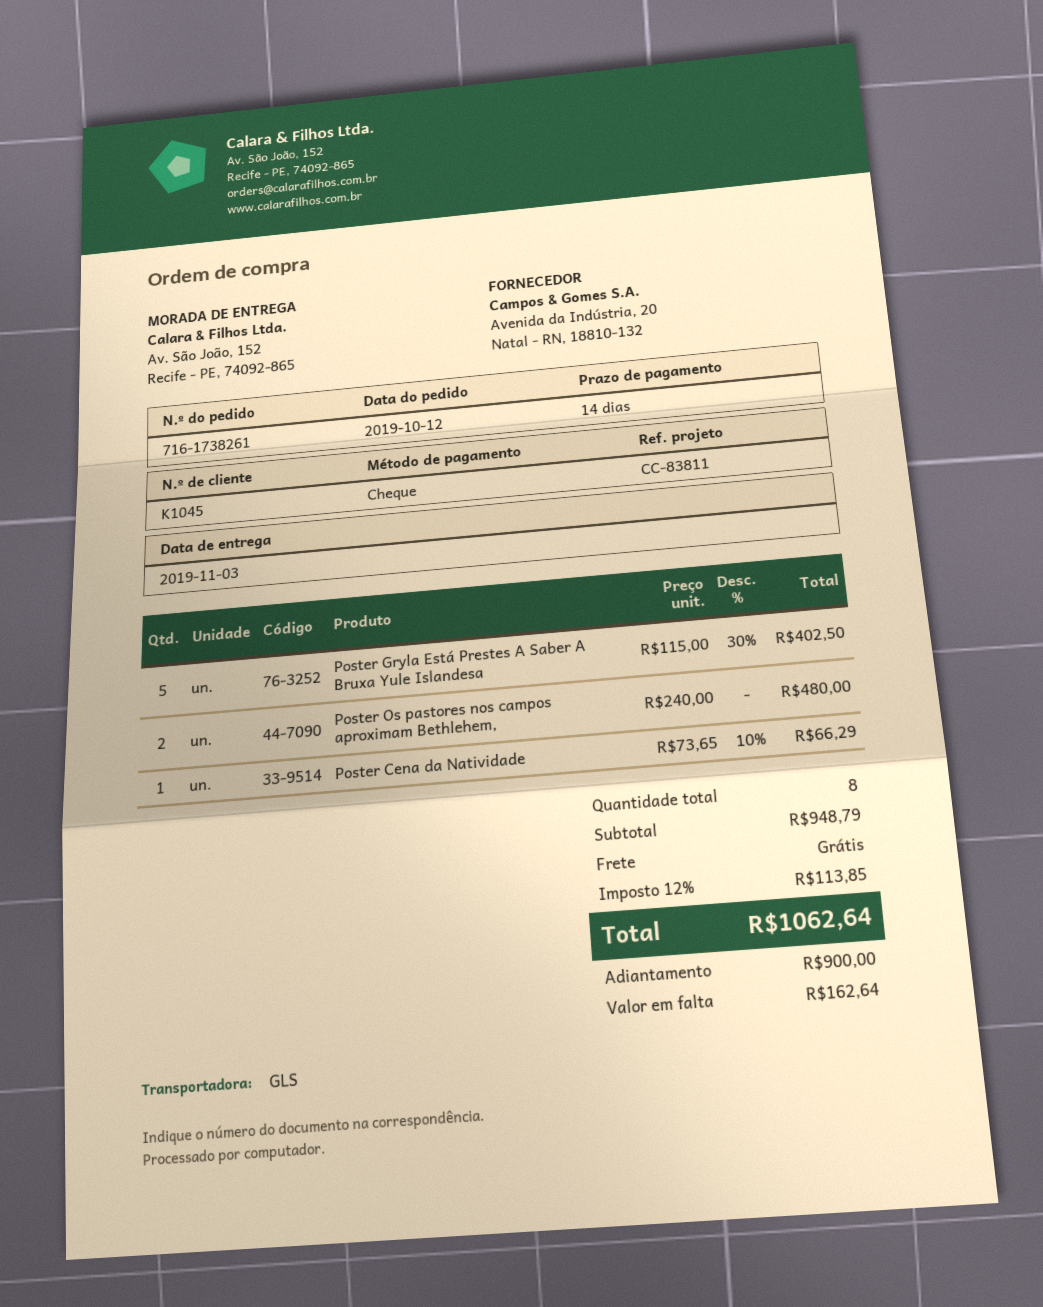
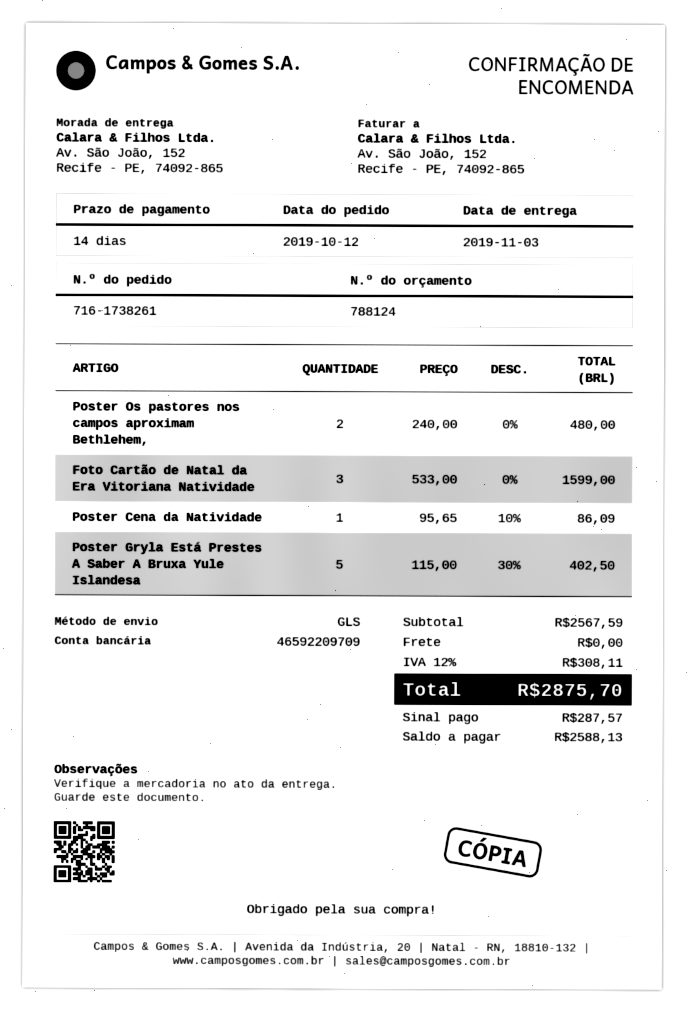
Poster Cena da Natividade: 1 x 73.65 - 10% = 66.29 -> 1 x 95.65 - 10% = 86.09
Foto Cartão de Natal da Era Vitoriana Natividade: none -> 3 x 533.00 = 1599.00
subtotal: 948.79 -> 2567.59
tax: 12% = 113.85 -> 12% = 308.11
total: 1062.64 -> 2875.70
deposit: 900.00 -> 287.57
balance: 162.64 -> 2588.13

